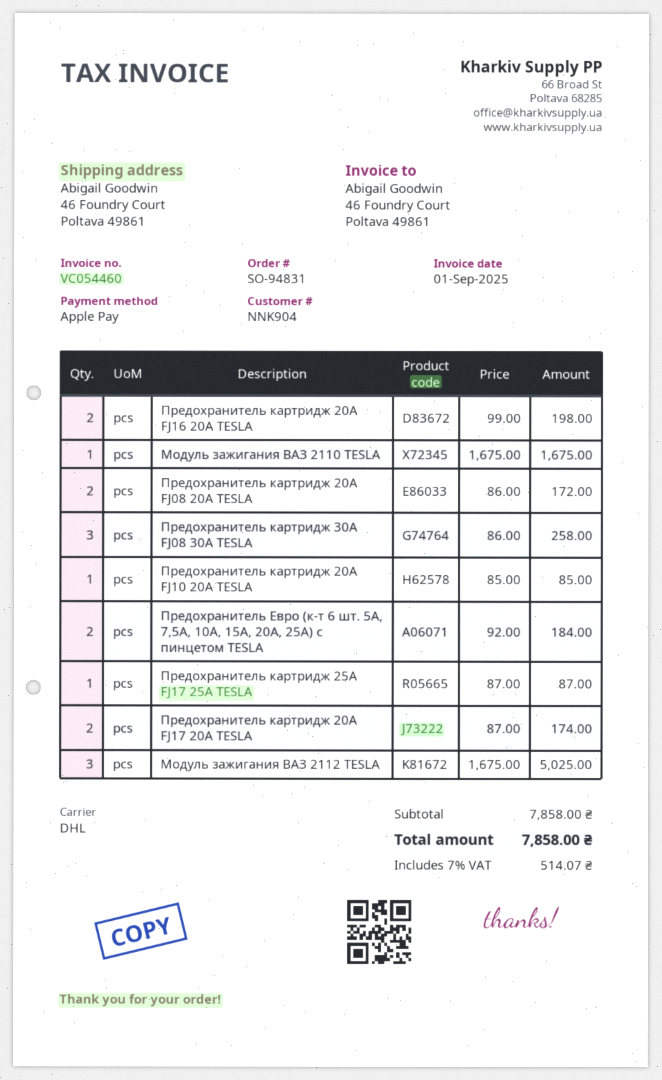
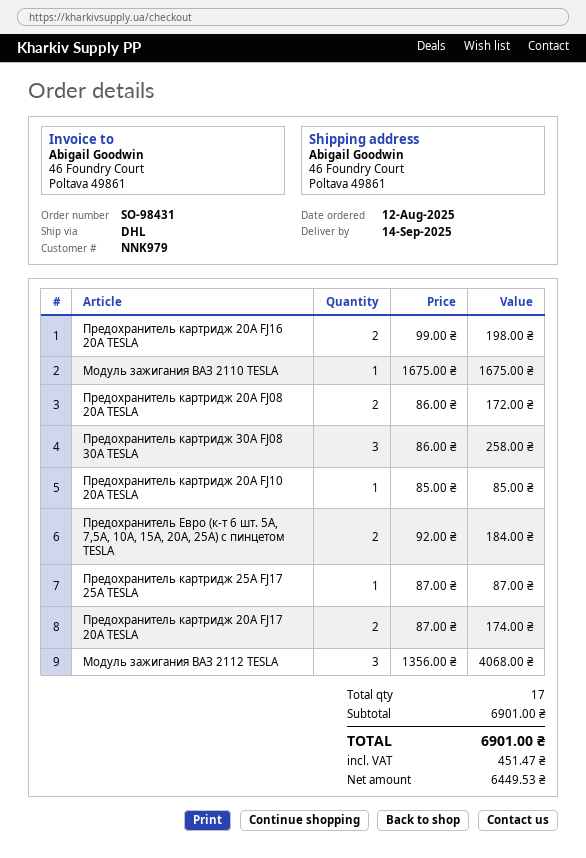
order number: SO-94831 -> SO-98431
customer number: NNK904 -> NNK979
Модуль зажигания ВАЗ 2112 TESLA: 3 x 1675.00 = 5025.00 -> 3 x 1356.00 = 4068.00
subtotal: 7858.00 -> 6901.00
tax: 514.07 -> 451.47
total: 7858.00 -> 6901.00

